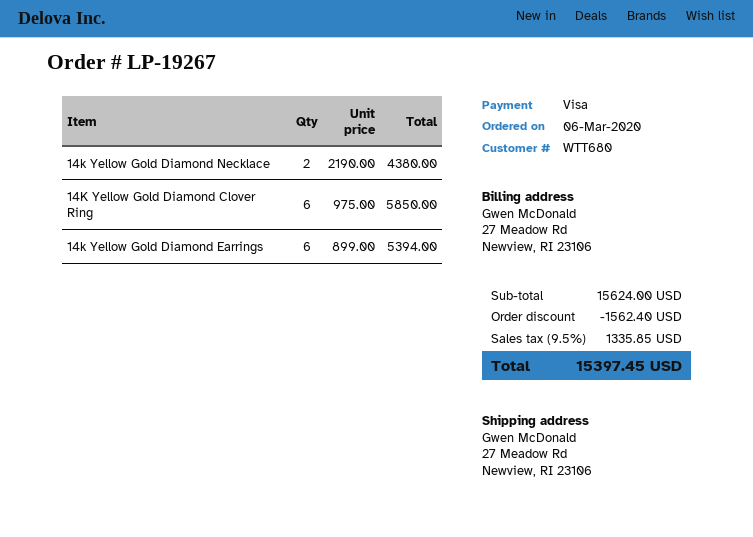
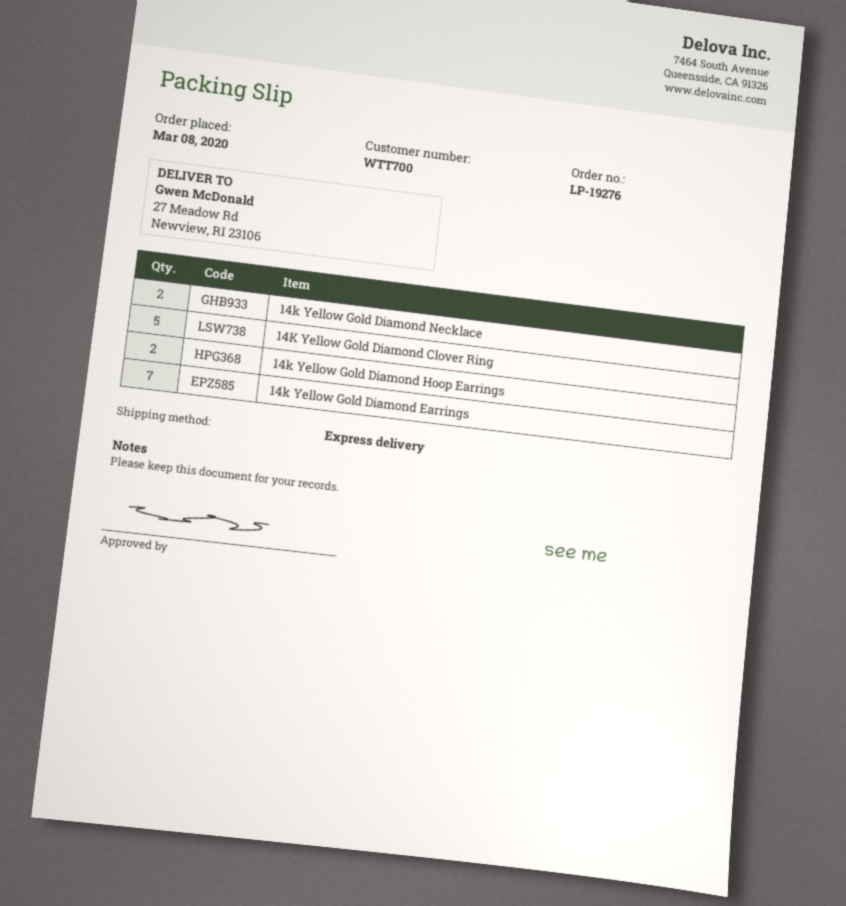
order number: LP-19267 -> LP-19276
order date: 2020-03-06 -> 2020-03-08
customer number: WTT680 -> WTT700
14K Yellow Gold Diamond Clover Ring: 6 -> 5
14k Yellow Gold Diamond Earrings: 6 -> 7
14k Yellow Gold Diamond Hoop Earrings: none -> 2

